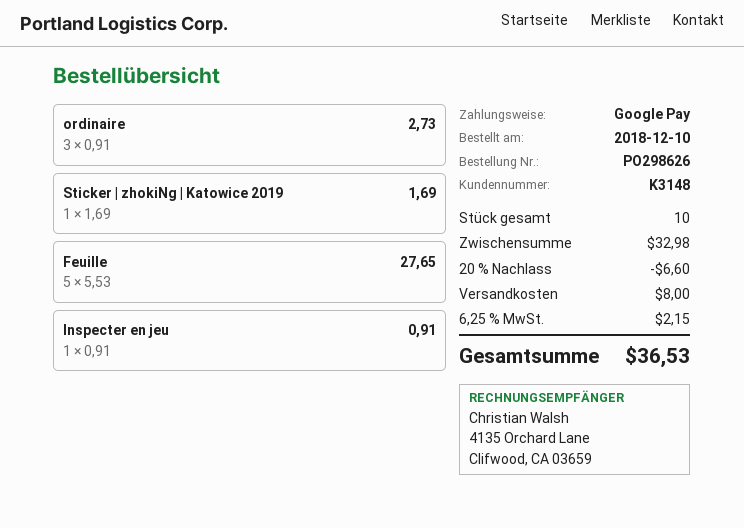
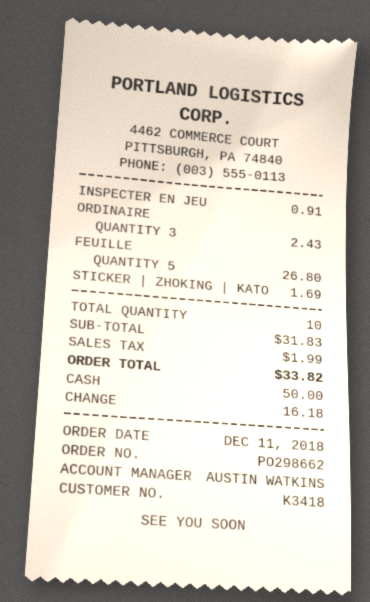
order number: PO298626 -> PO298662
order date: 2018-12-10 -> 2018-12-11
customer number: K3148 -> K3418
payment method: Google Pay -> cash
ordinaire: 3 for 2.73 -> 3 for 2.43
Feuille: 5 for 27.65 -> 5 for 26.80
subtotal: 32.98 -> 31.83
discount: 20% = 6.60 -> none
shipping: 8.00 -> none
tax: 2.15 -> 1.99
total: 36.53 -> 33.82

